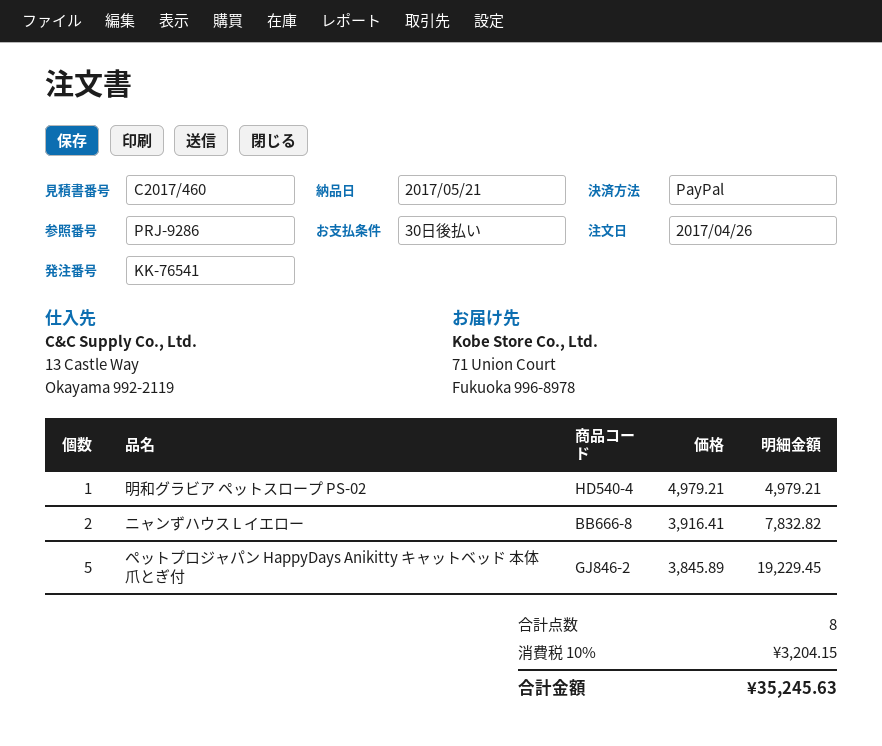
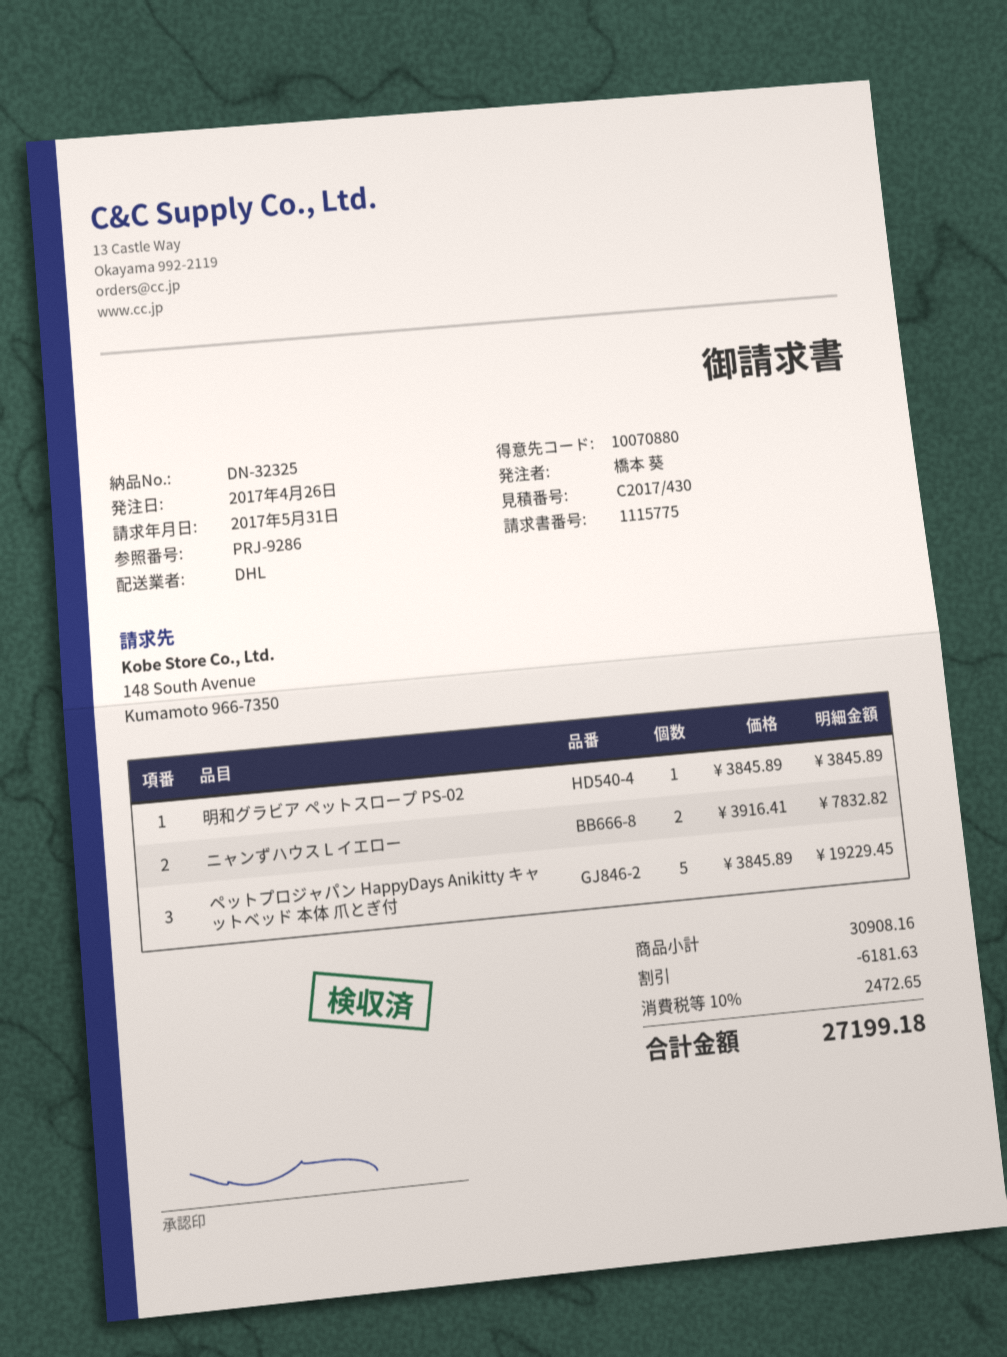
quote number: C2017/460 -> C2017/430
明和グラビア ペットスロープ PS-02: 1 x 4979.21 = 4979.21 -> 1 x 3845.89 = 3845.89
discount: none -> 6181.63
tax: 10% = 3204.15 -> 10% = 2472.65
total: 35245.63 -> 27199.18

